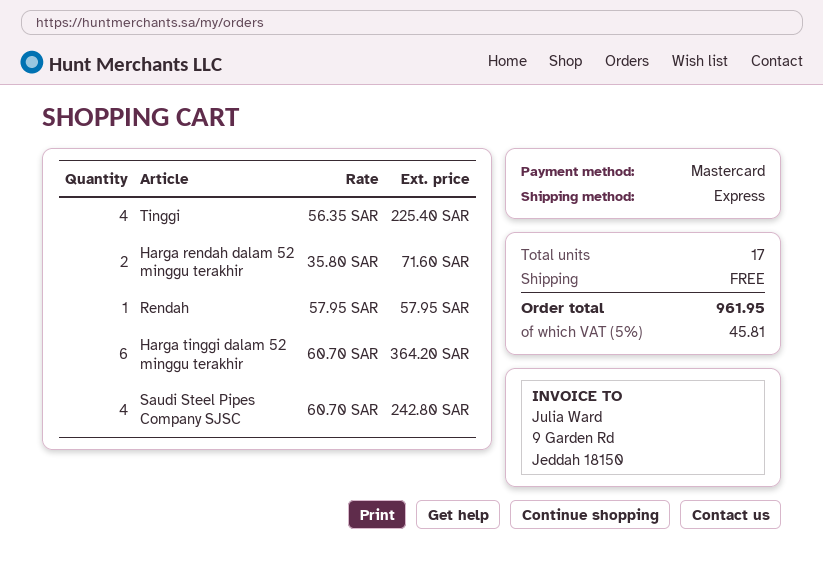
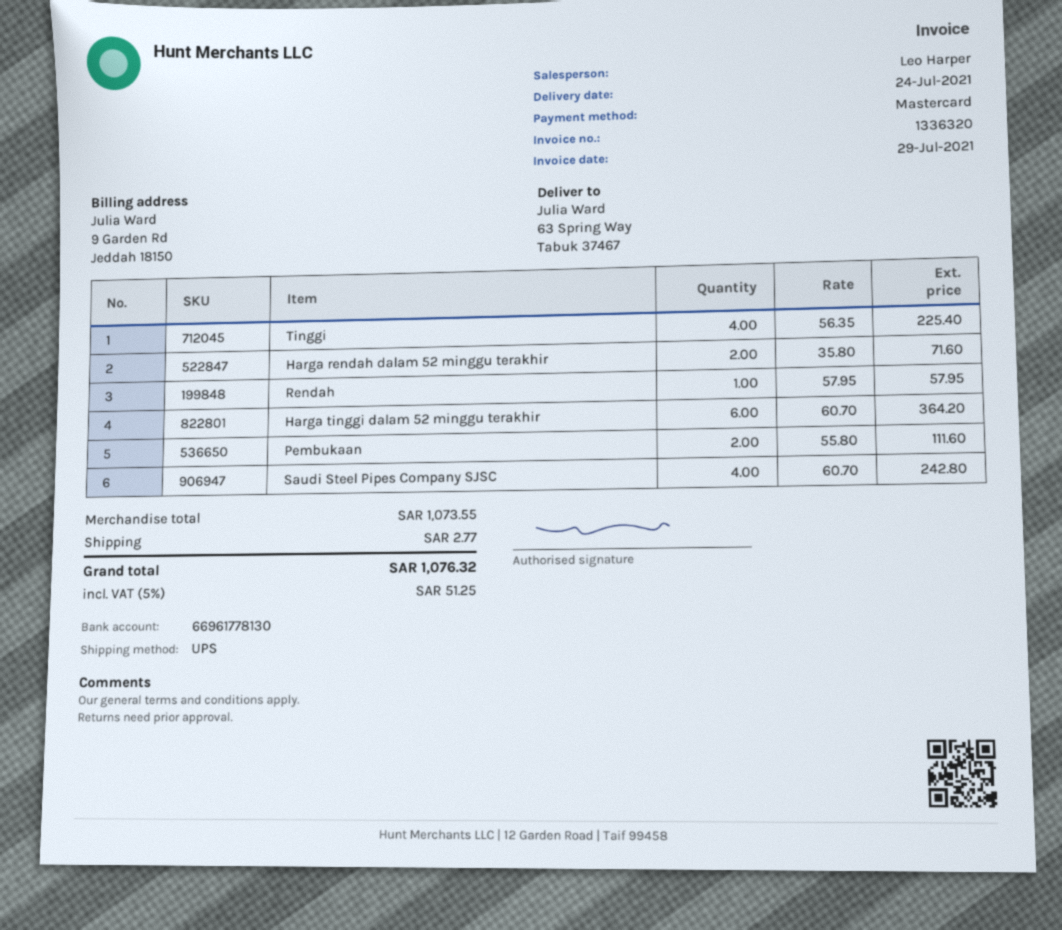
shipping method: express -> UPS
Pembukaan: none -> 2 x 55.80 = 111.60
shipping: 0.00 -> 2.77
tax: 5% = 45.81 -> 5% = 51.25
total: 961.95 -> 1076.32

